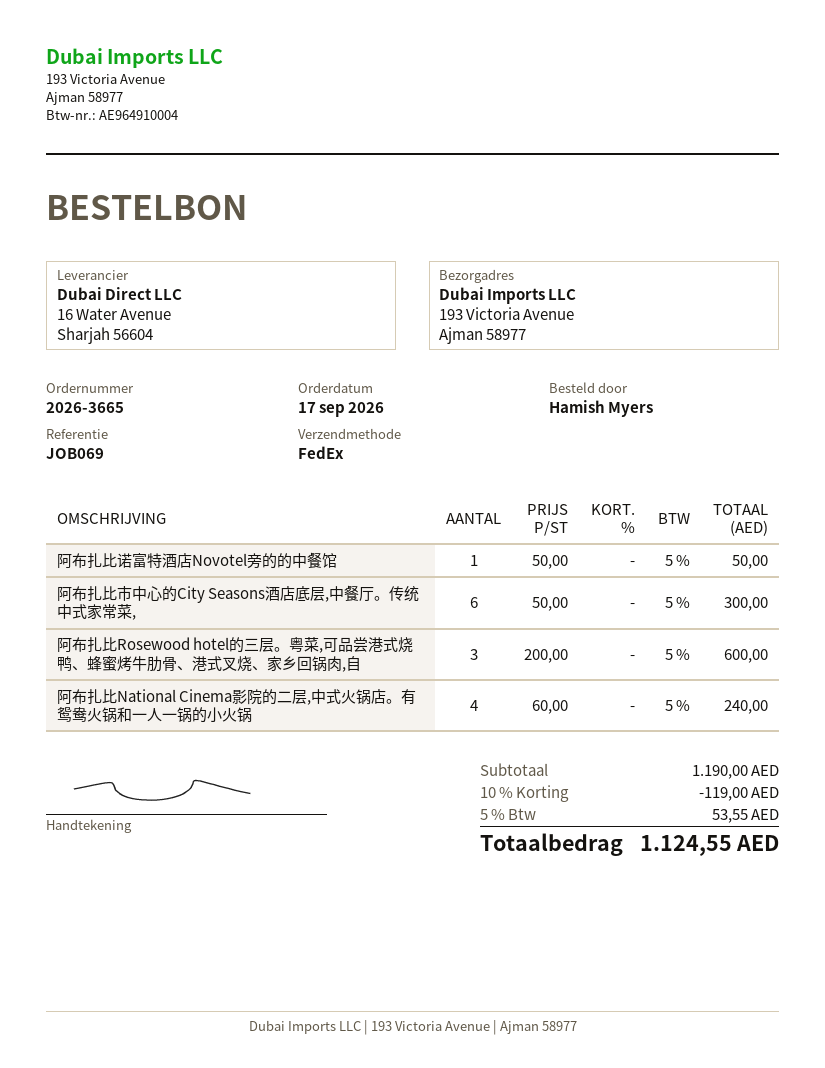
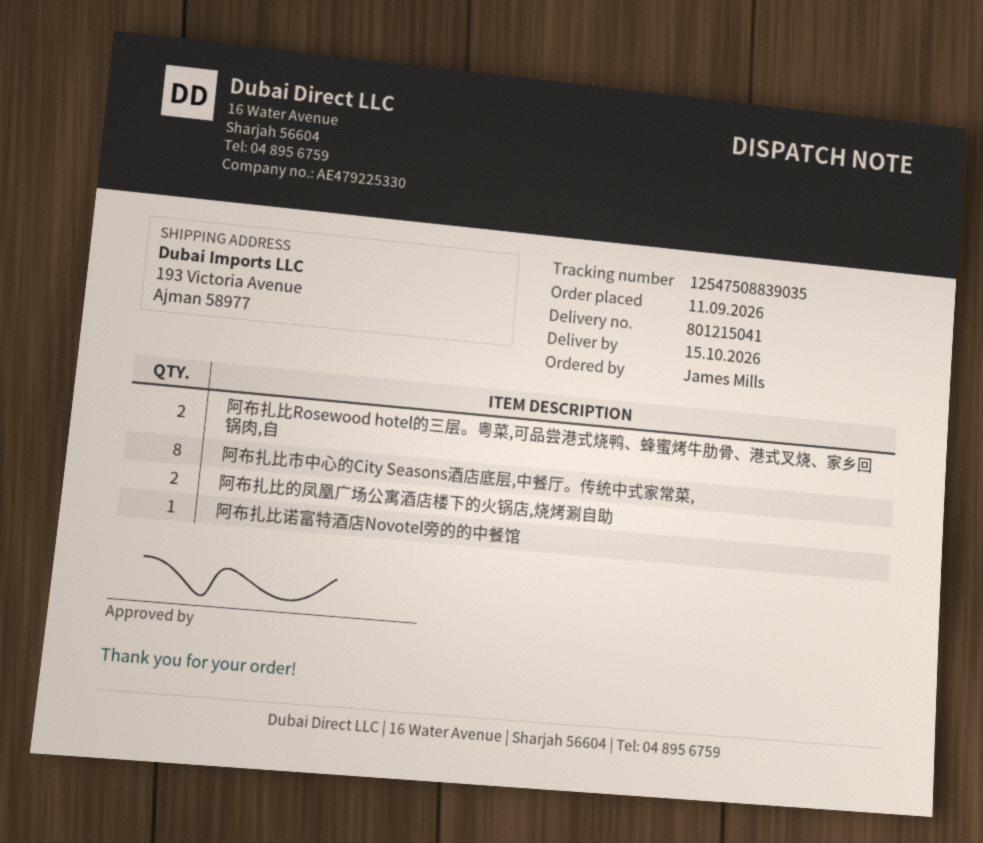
order date: 2026-09-17 -> 2026-09-11
ordered by: Hamish Myers -> James Mills
阿布扎比市中心的City Seasons酒店底层,中餐厅。传统中式家常菜,: 6 -> 8
阿布扎比Rosewood hotel的三层。粤菜,可品尝港式烧鸭、蜂蜜烤牛肋骨、港式叉烧、家乡回锅肉,自: 3 -> 2
阿布扎比National Cinema影院的二层,中式火锅店。有鸳鸯火锅和一人一锅的小火锅: 4 -> none
阿布扎比的凤凰广场公寓酒店楼下的火锅店,烧烤涮自助: none -> 2

